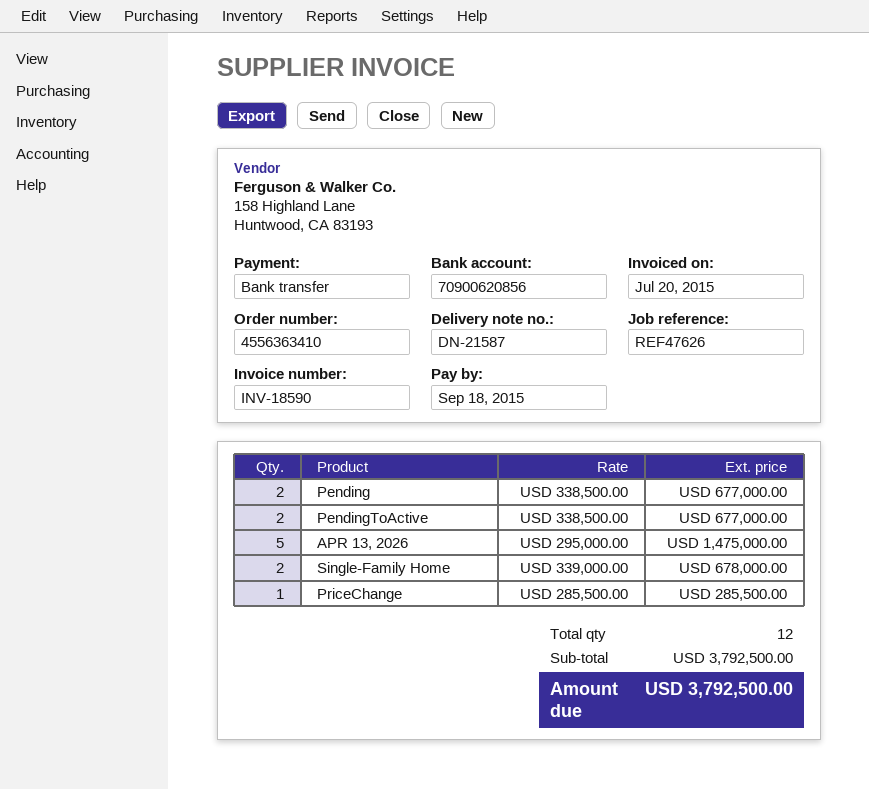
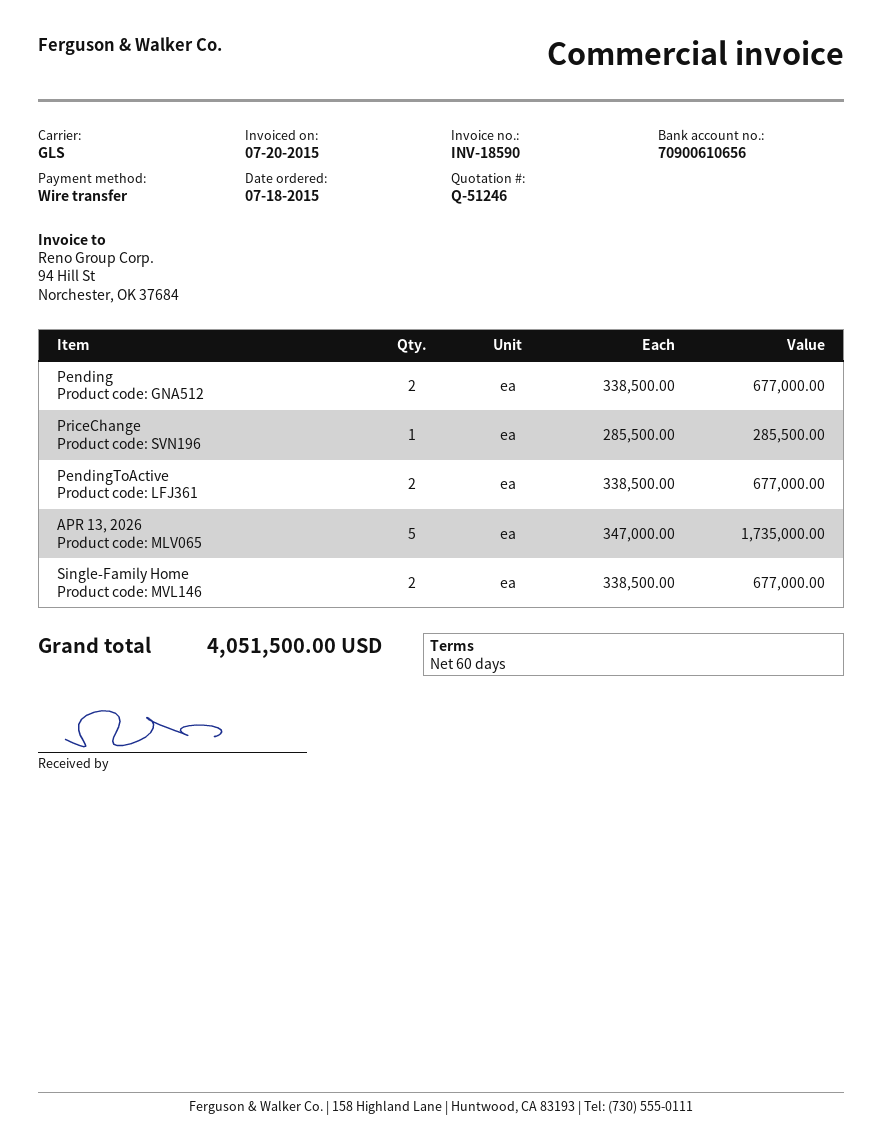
bank account: 70900620856 -> 70900610656
APR 13, 2026: 5 x 295000.00 = 1475000.00 -> 5 x 347000.00 = 1735000.00
Single-Family Home: 2 x 339000.00 = 678000.00 -> 2 x 338500.00 = 677000.00
total: 3792500.00 -> 4051500.00

